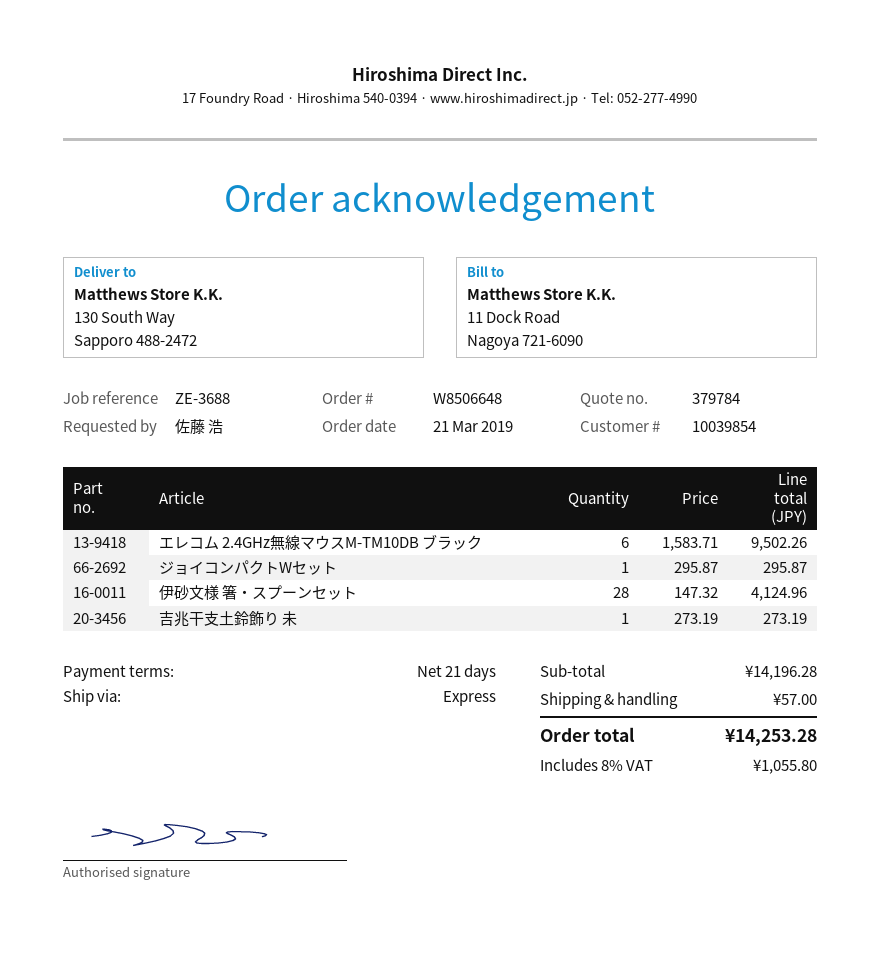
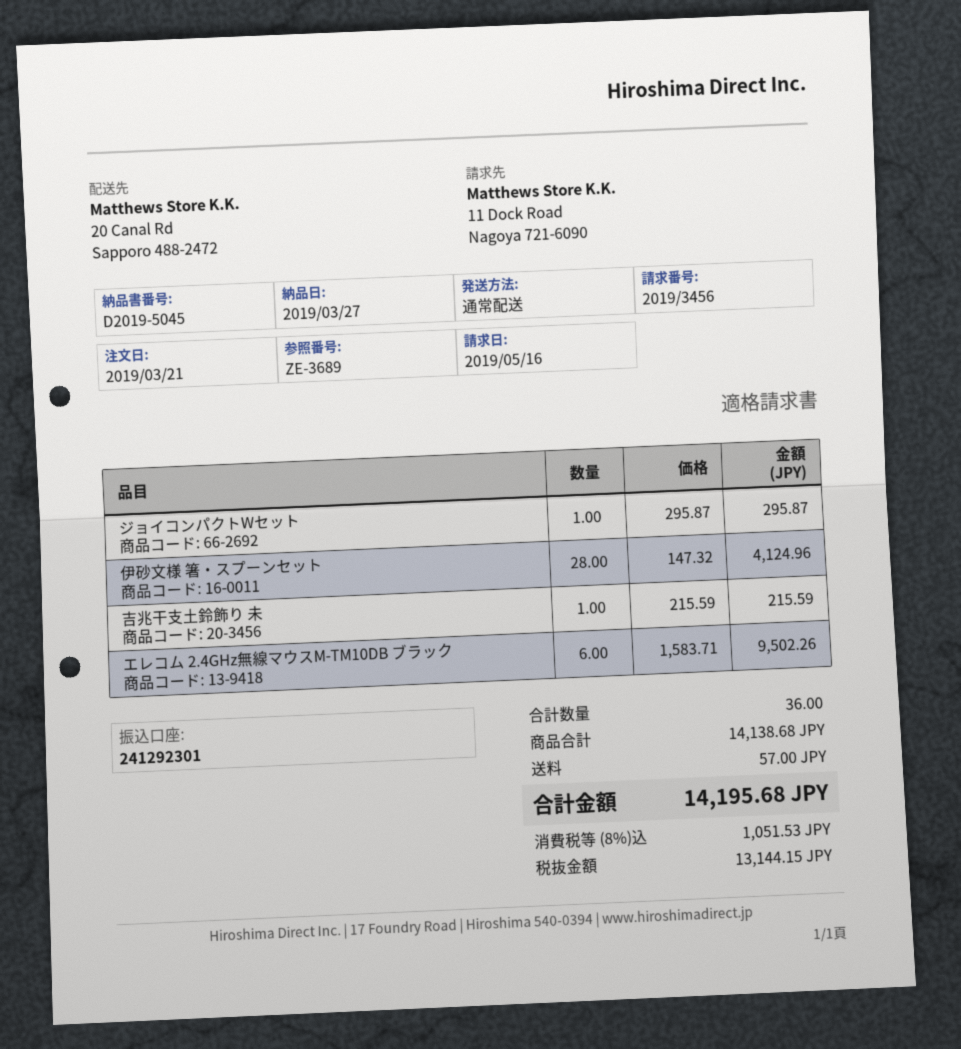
reference: ZE-3688 -> ZE-3689
shipping method: express -> standard
ship to: 130 South Way, Sapporo 488-2472 -> 20 Canal Rd, Sapporo 488-2472
吉兆干支土鈴飾り 未: 1 x 273.19 = 273.19 -> 1 x 215.59 = 215.59
subtotal: 14196.28 -> 14138.68
tax: 8% = 1055.80 -> 8% = 1051.53
total: 14253.28 -> 14195.68

